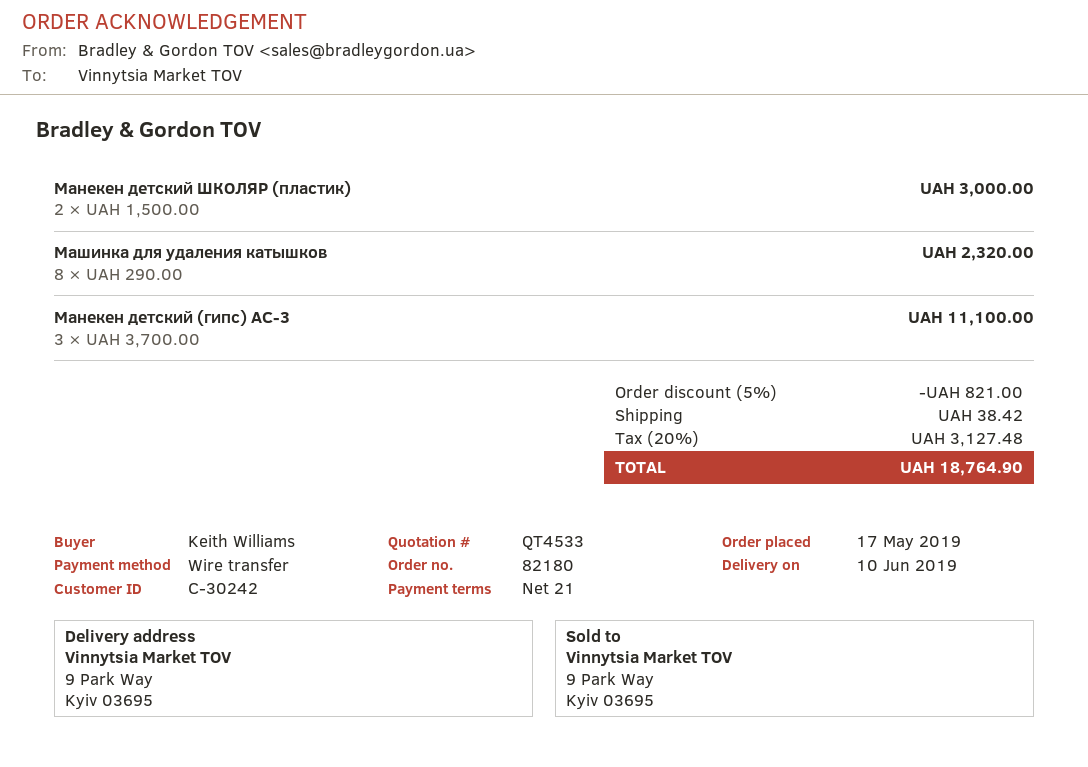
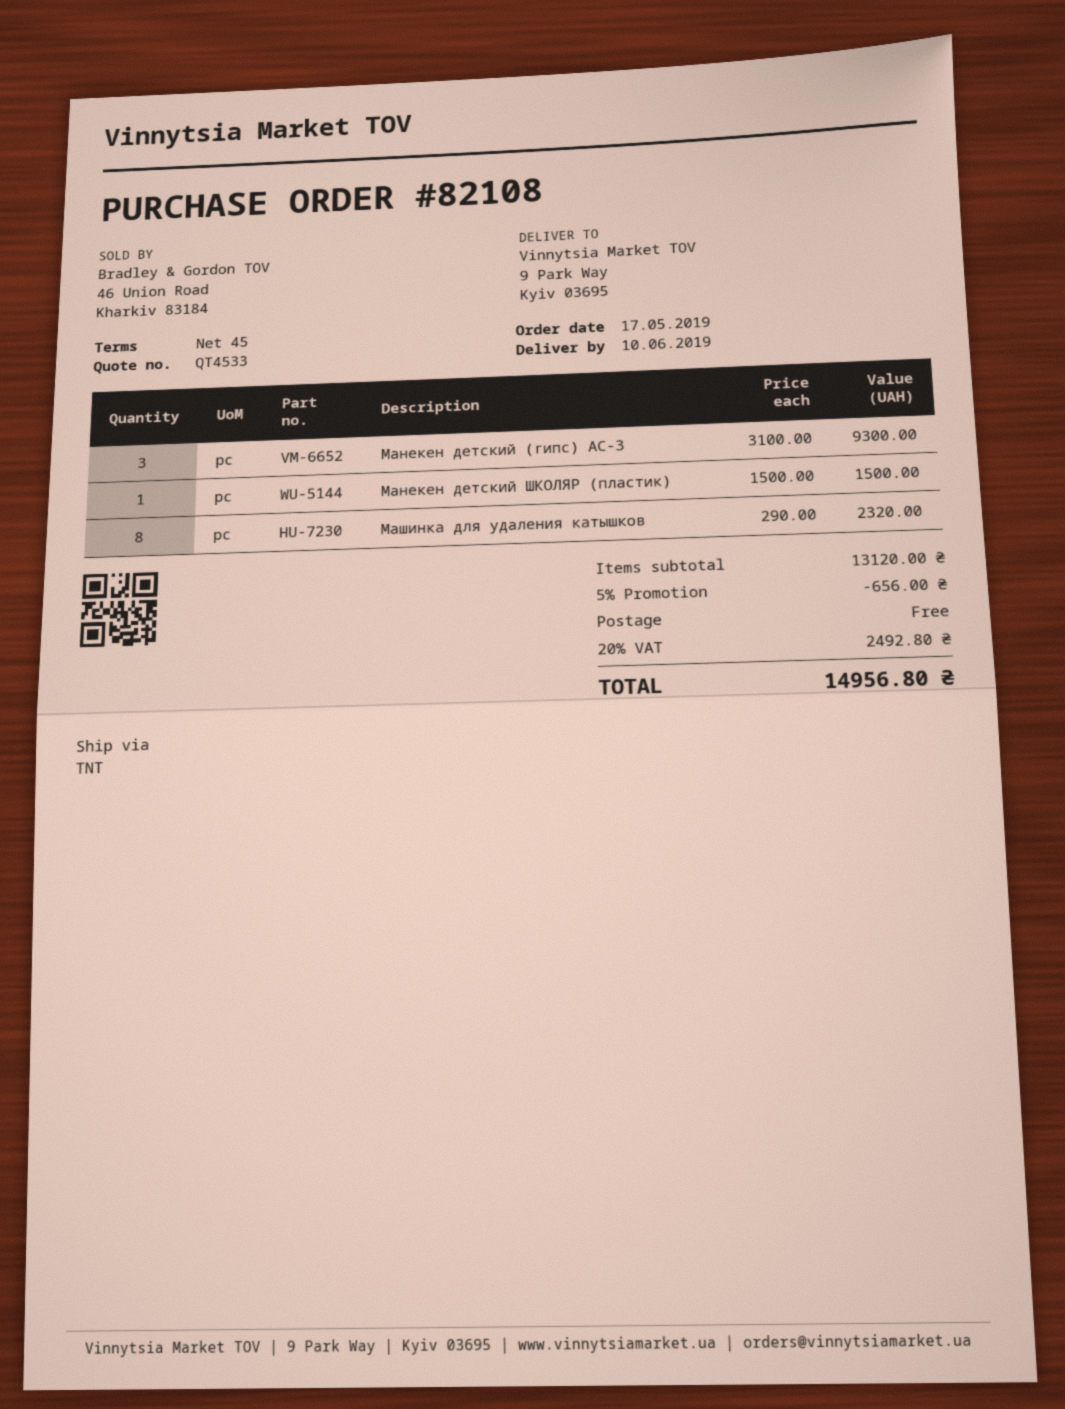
order number: 82180 -> 82108
payment terms: 21 days -> 45 days
Манекен детский ШКОЛЯР (пластик): 2 x 1500.00 = 3000.00 -> 1 x 1500.00 = 1500.00
Манекен детский (гипс) АС-3: 3 x 3700.00 = 11100.00 -> 3 x 3100.00 = 9300.00
discount: 5% = 821.00 -> 5% = 656.00
shipping: 38.42 -> 0.00
tax: 20% = 3127.48 -> 20% = 2492.80
total: 18764.90 -> 14956.80

